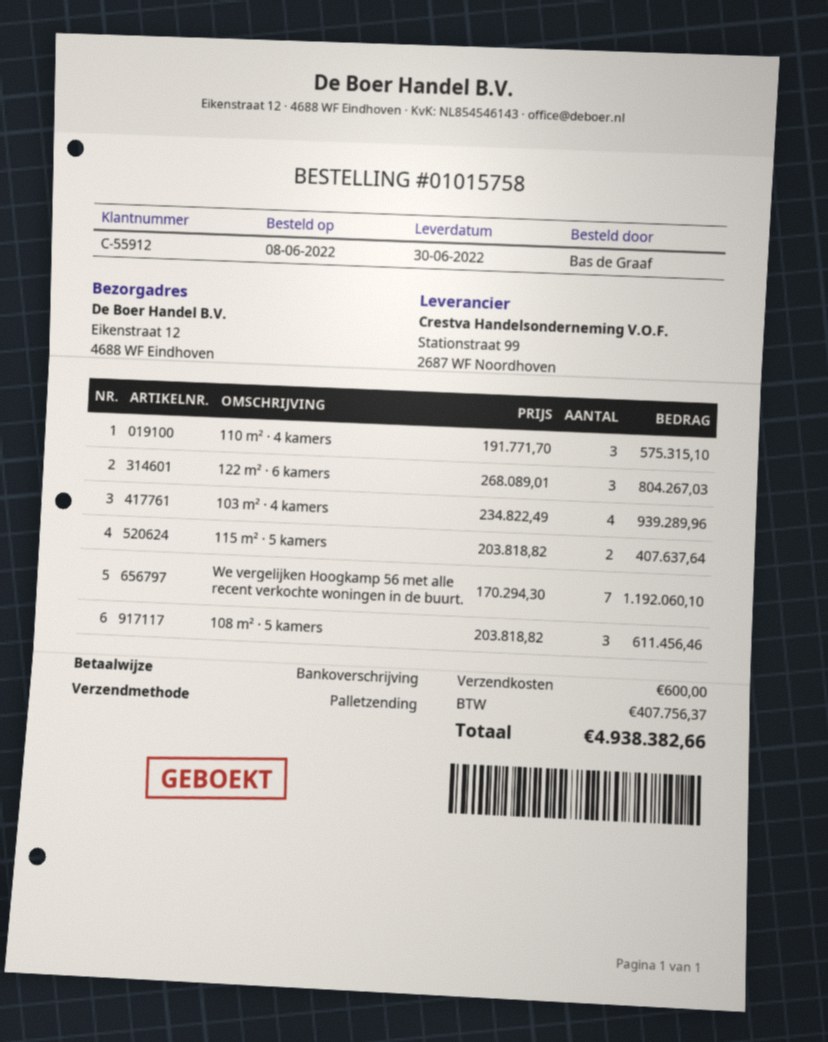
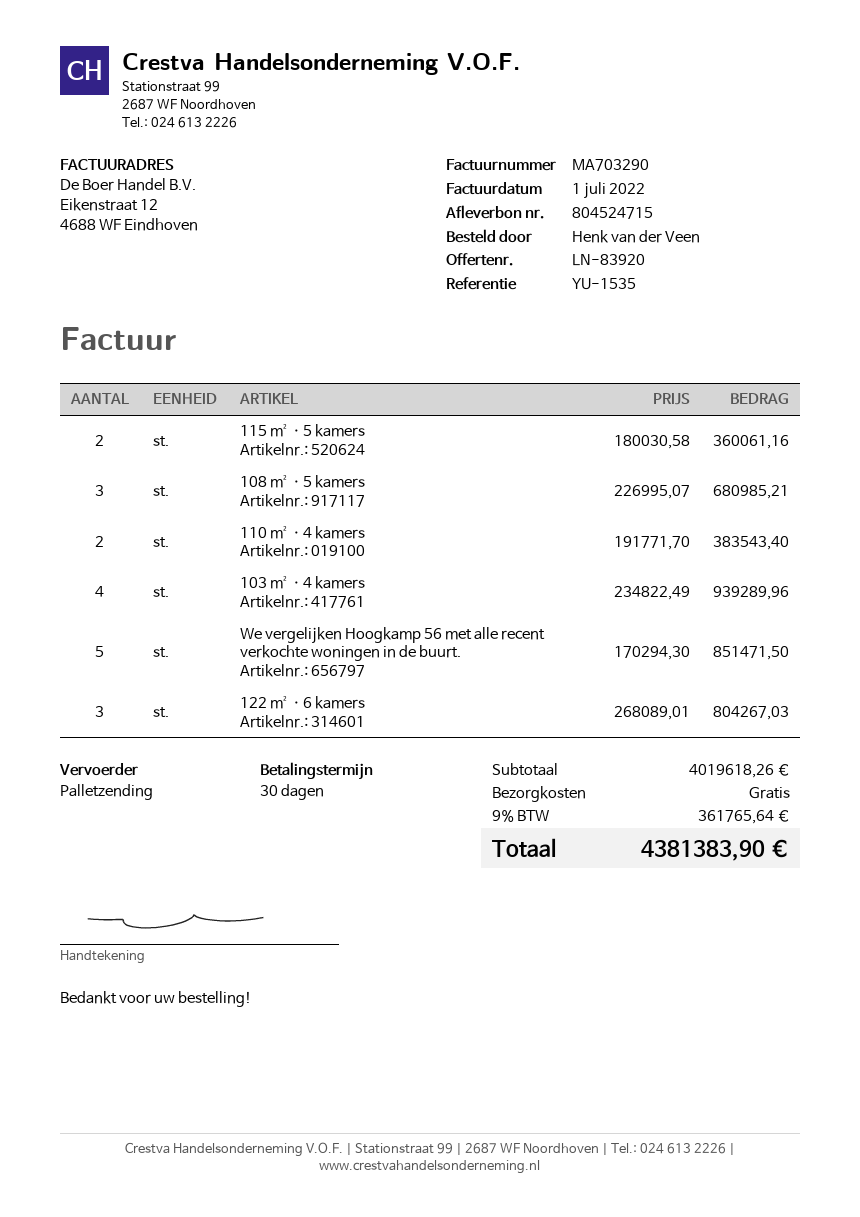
ordered by: Bas de Graaf -> Henk van der Veen
110 m² · 4 kamers: 3 x 191771.70 = 575315.10 -> 2 x 191771.70 = 383543.40
115 m² · 5 kamers: 2 x 203818.82 = 407637.64 -> 2 x 180030.58 = 360061.16
We vergelijken Hoogkamp 56 met alle recent verkochte woningen in de buurt.: 7 x 170294.30 = 1192060.10 -> 5 x 170294.30 = 851471.50
108 m² · 5 kamers: 3 x 203818.82 = 611456.46 -> 3 x 226995.07 = 680985.21
shipping: 600.00 -> 0.00
tax: 407756.37 -> 361765.64
total: 4938382.66 -> 4381383.90

